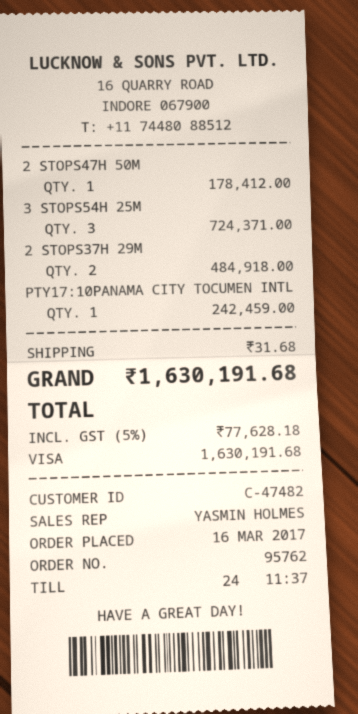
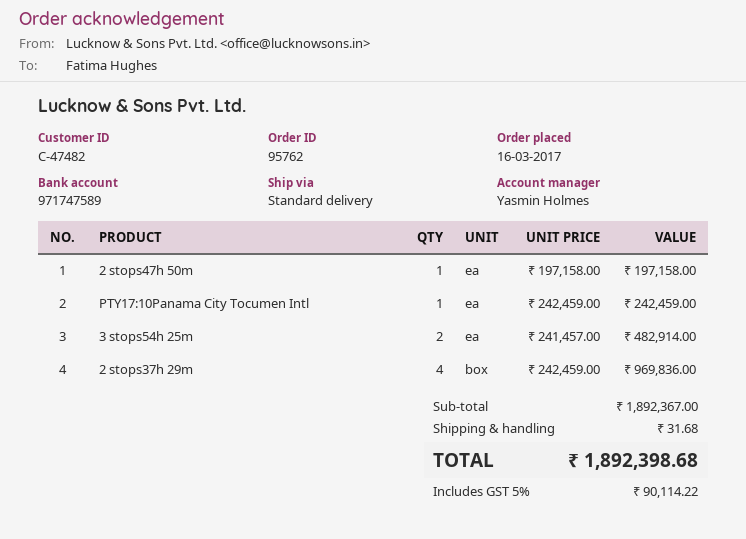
2 STOPS47H 50M: 1 for 178412.00 -> 1 for 197158.00
3 STOPS54H 25M: 3 for 724371.00 -> 2 for 482914.00
2 STOPS37H 29M: 2 for 484918.00 -> 4 for 969836.00
tax: 5% = 77628.18 -> 5% = 90114.22
total: 1630191.68 -> 1892398.68

